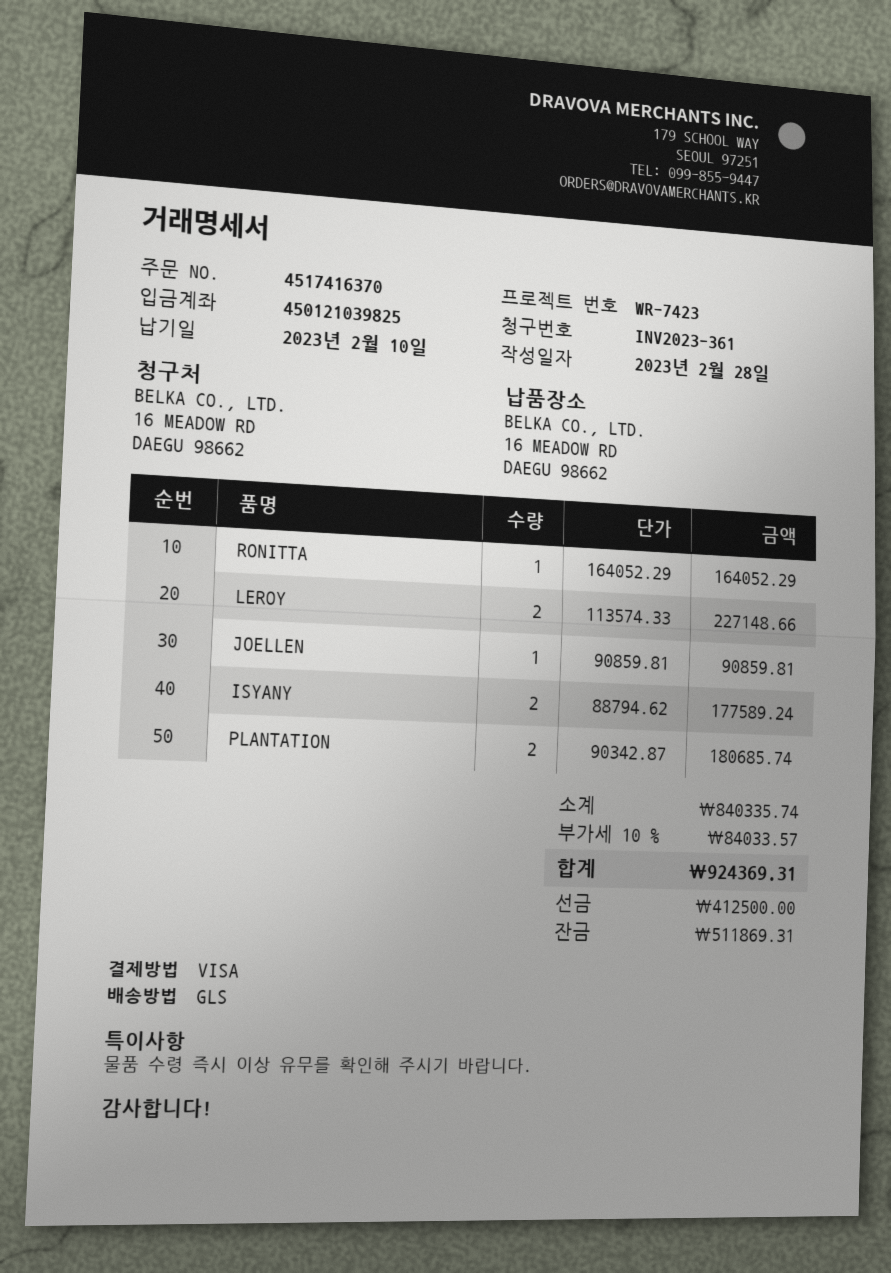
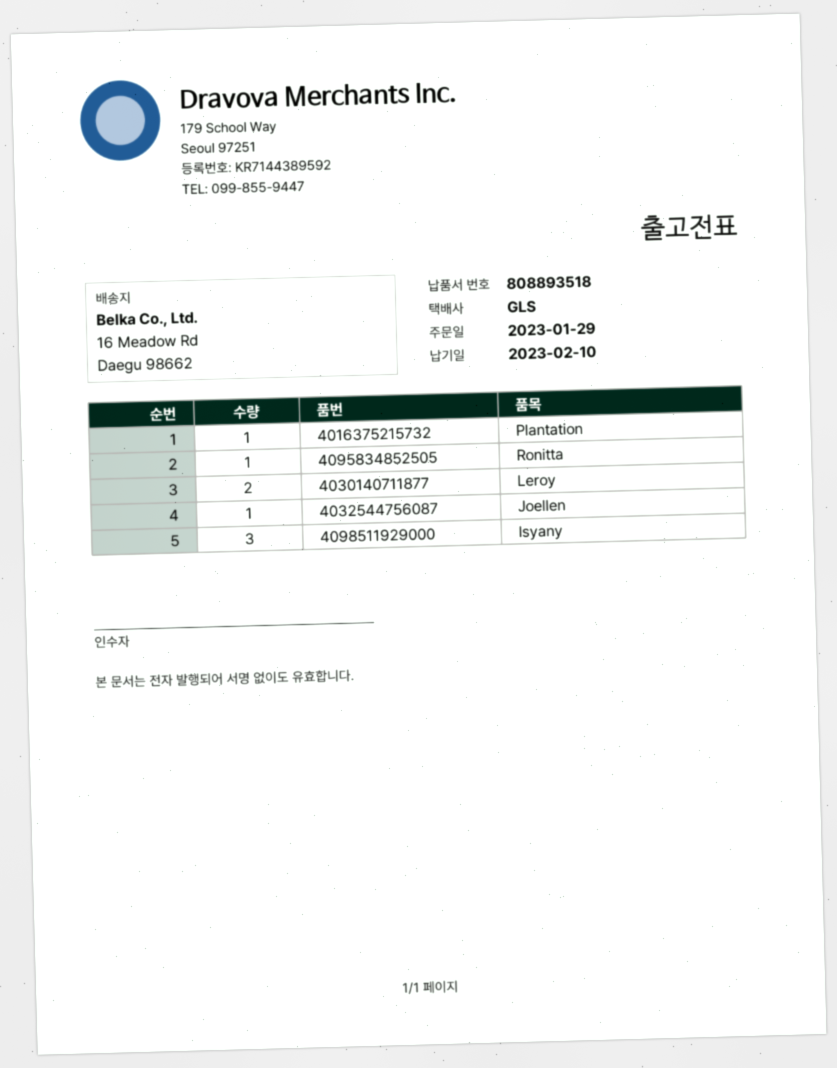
ISYANY: 2 -> 3
PLANTATION: 2 -> 1

